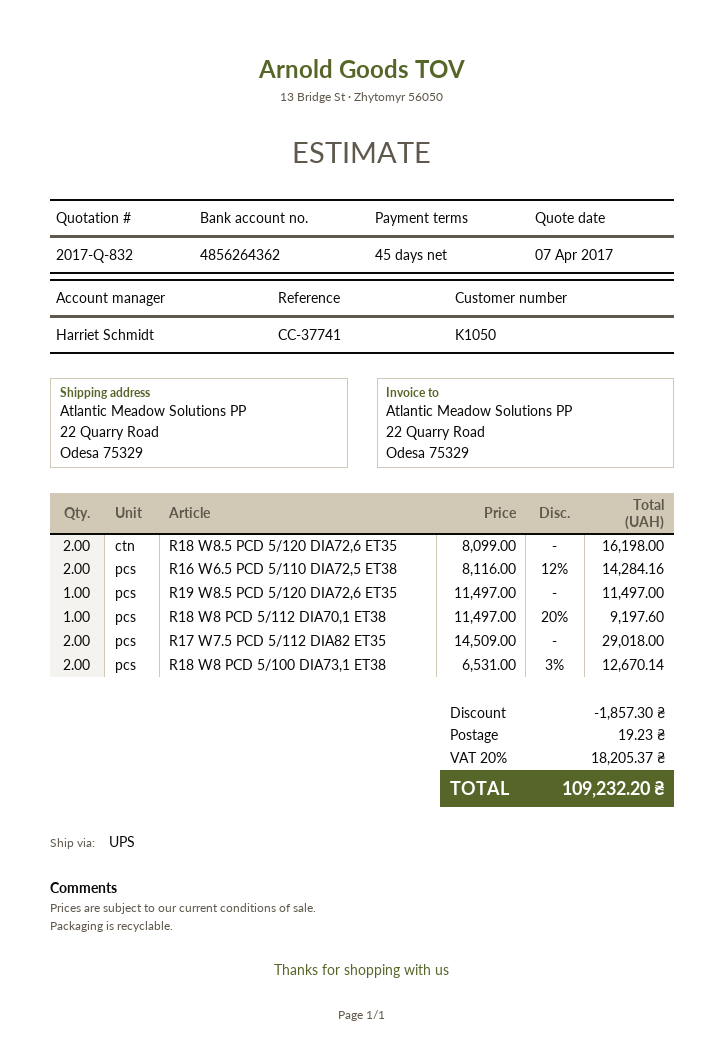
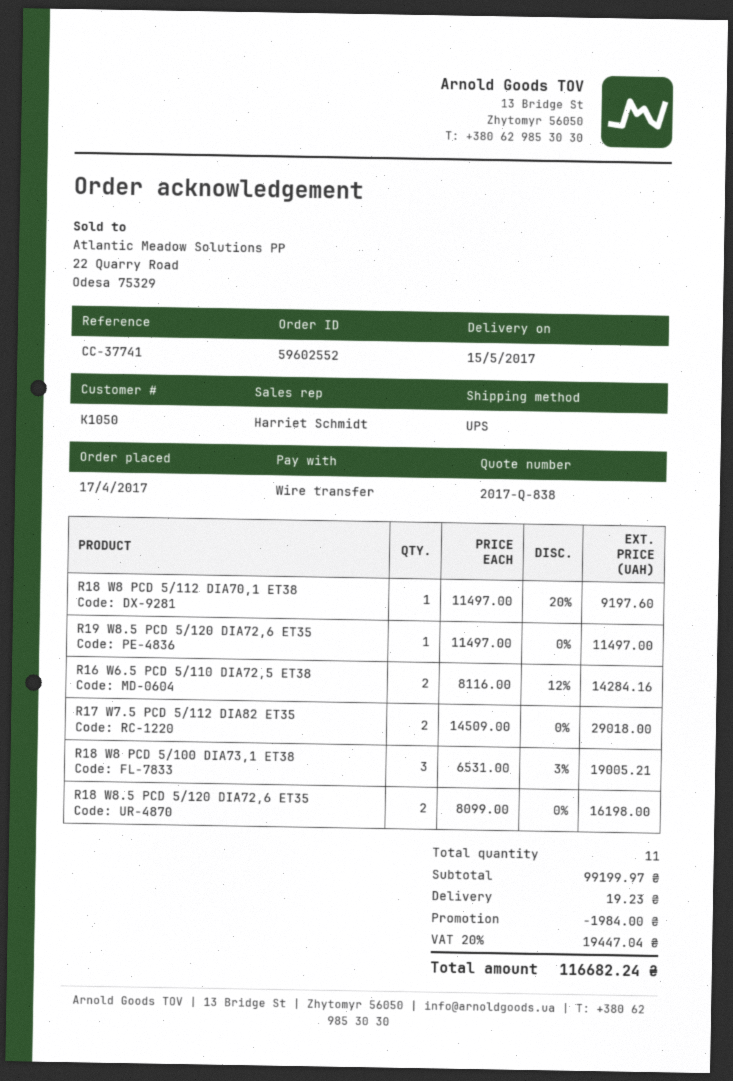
quote number: 2017-Q-832 -> 2017-Q-838
R18 W8 PCD 5/100 DIA73,1 ET38: 2 x 6531.00 - 3% = 12670.14 -> 3 x 6531.00 - 3% = 19005.21
discount: 1857.30 -> 1984.00
tax: 20% = 18205.37 -> 20% = 19447.04
total: 109232.20 -> 116682.24

